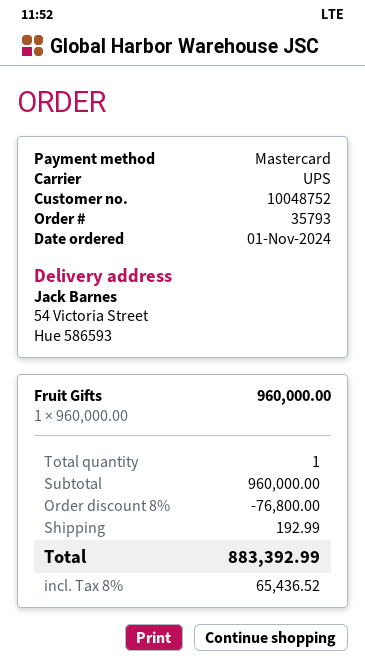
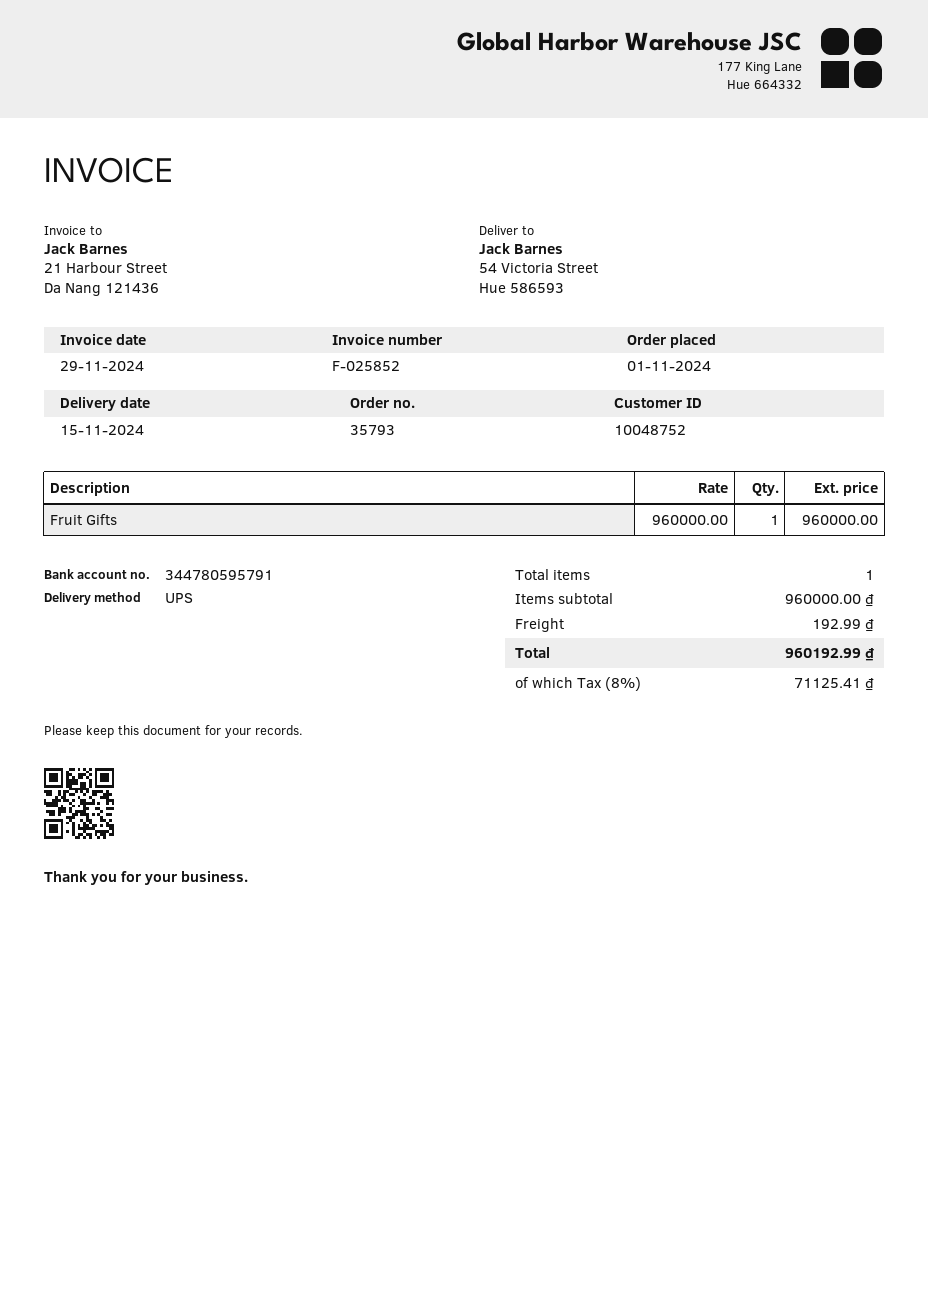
discount: 8% = 76800.00 -> none
tax: 8% = 65436.52 -> 8% = 71125.41
total: 883392.99 -> 960192.99

